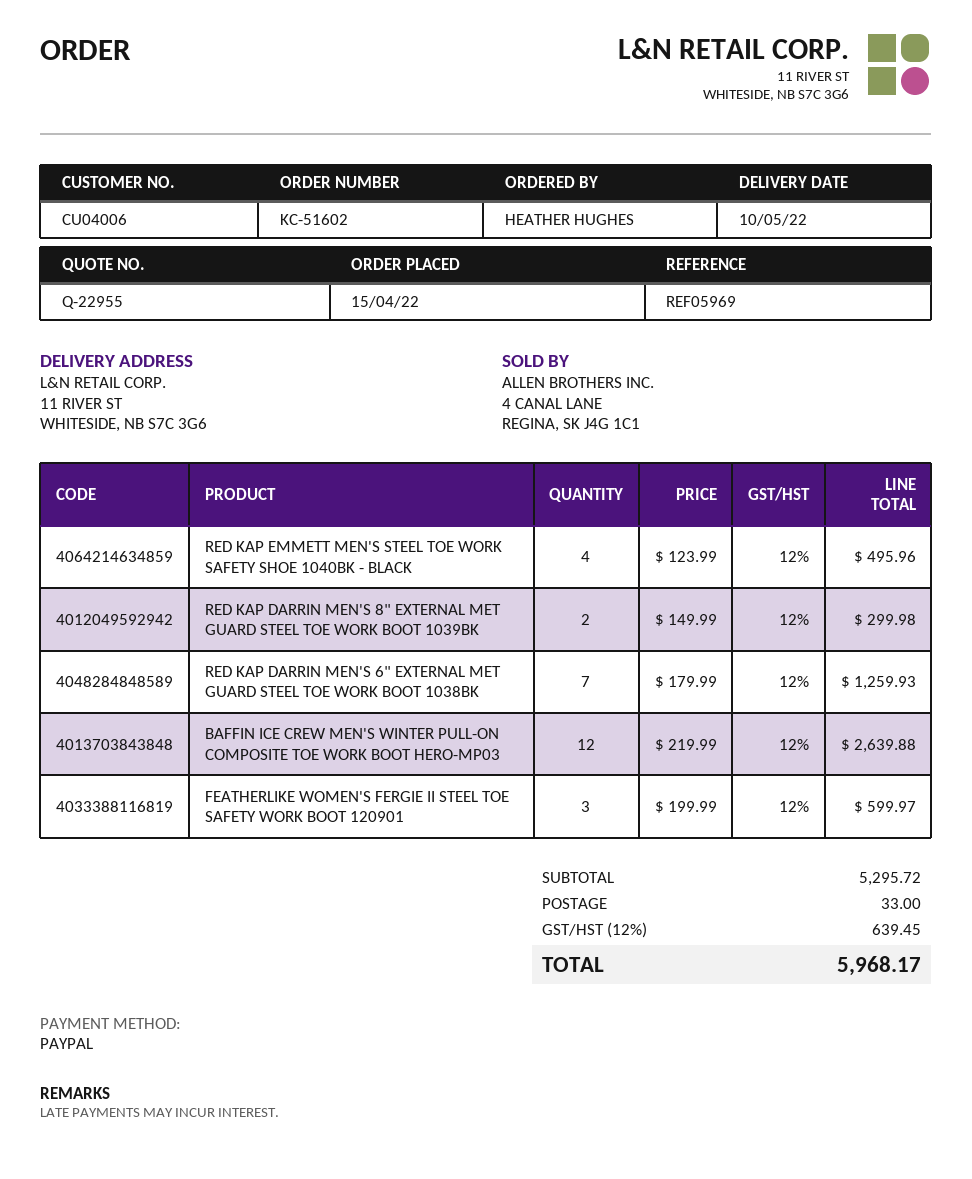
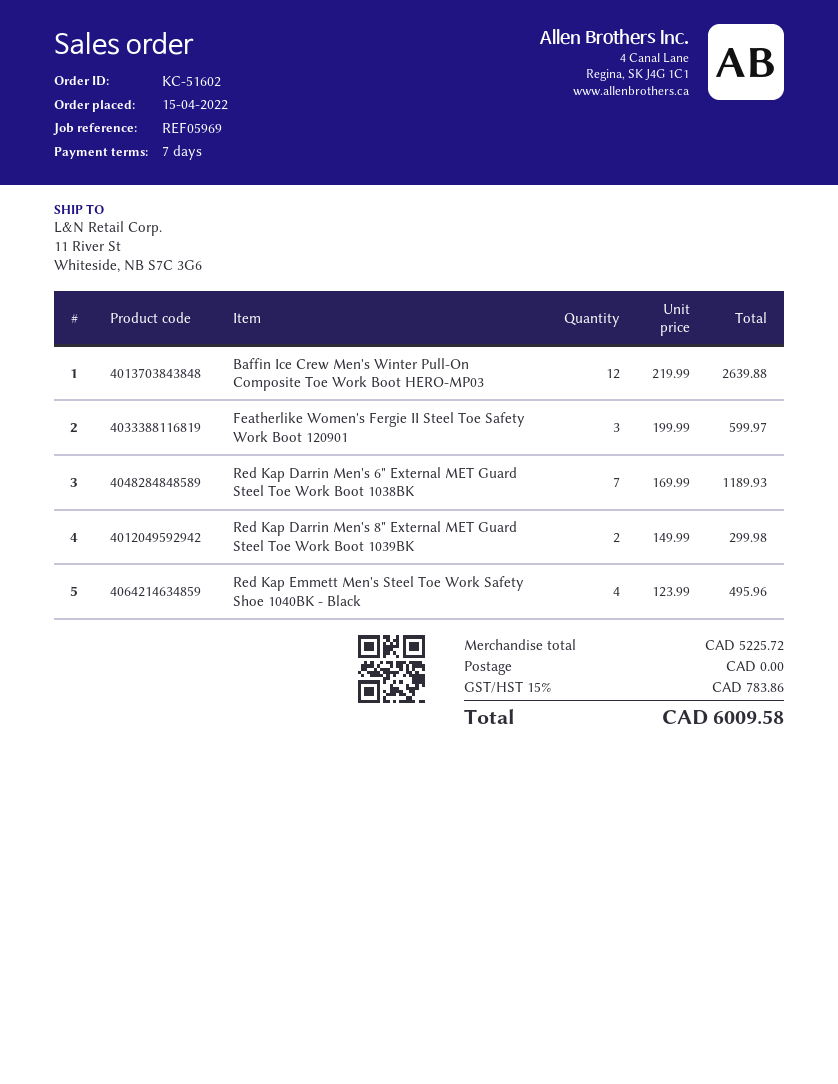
RED KAP DARRIN MEN'S 6" EXTERNAL MET GUARD STEEL TOE WORK BOOT 1038BK: 7 x 179.99 = 1259.93 -> 7 x 169.99 = 1189.93
subtotal: 5295.72 -> 5225.72
shipping: 33.00 -> 0.00
tax: 12% = 639.45 -> 15% = 783.86
total: 5968.17 -> 6009.58

